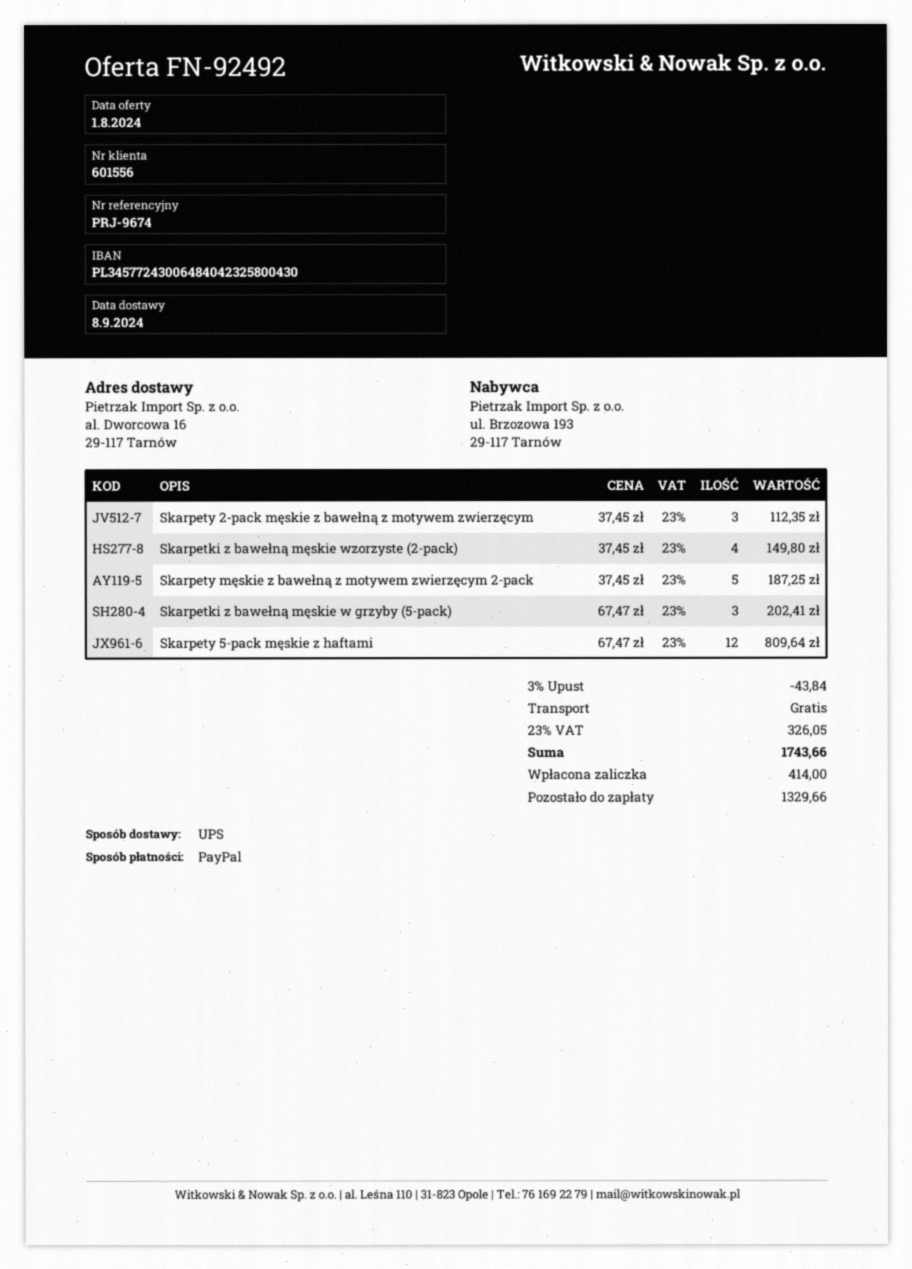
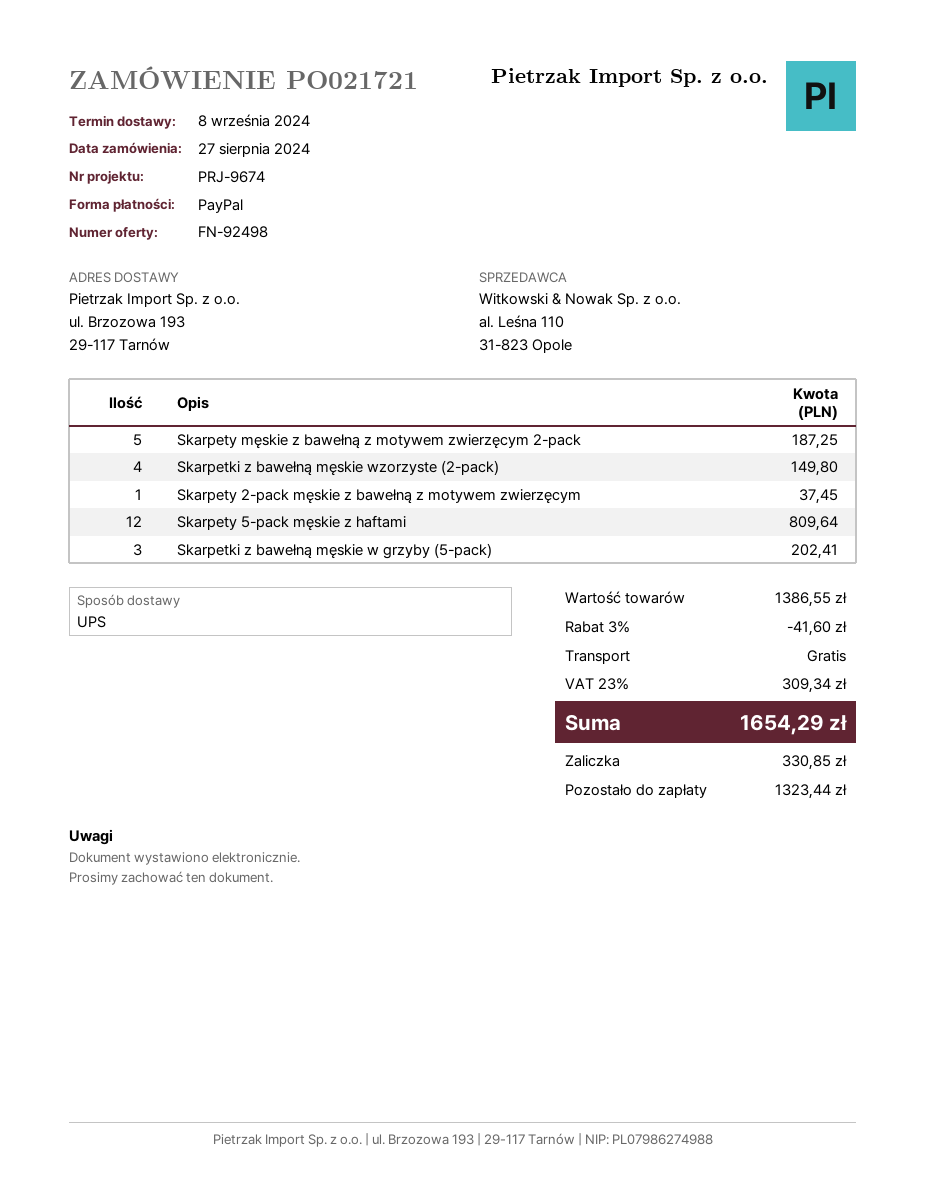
quote number: FN-92492 -> FN-92498
ship to: al. Dworcowa 16, 29-117 Tarnów -> ul. Brzozowa 193, 29-117 Tarnów
Skarpety 2-pack męskie z bawełną z motywem zwierzęcym: 3 for 112.35 -> 1 for 37.45
discount: 3% = 43.84 -> 3% = 41.60
tax: 23% = 326.05 -> 23% = 309.34
total: 1743.66 -> 1654.29
deposit: 414.00 -> 330.85
balance: 1329.66 -> 1323.44

